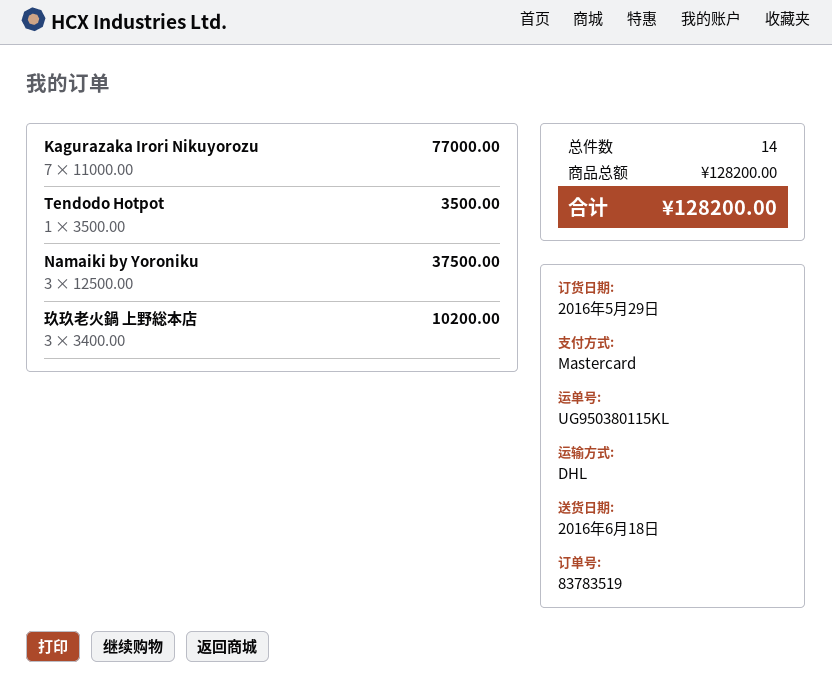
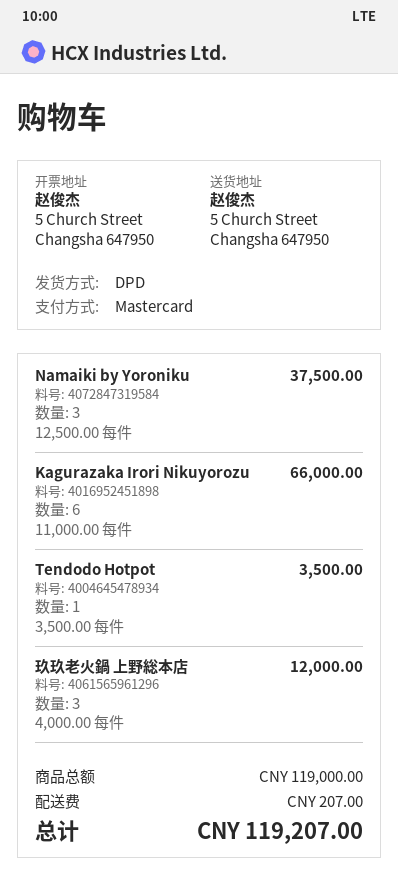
shipping method: DHL -> DPD
Kagurazaka Irori Nikuyorozu: 7 x 11000.00 = 77000.00 -> 6 x 11000.00 = 66000.00
玖玖老火鍋 上野総本店: 3 x 3400.00 = 10200.00 -> 3 x 4000.00 = 12000.00
subtotal: 128200.00 -> 119000.00
shipping: none -> 207.00
total: 128200.00 -> 119207.00

